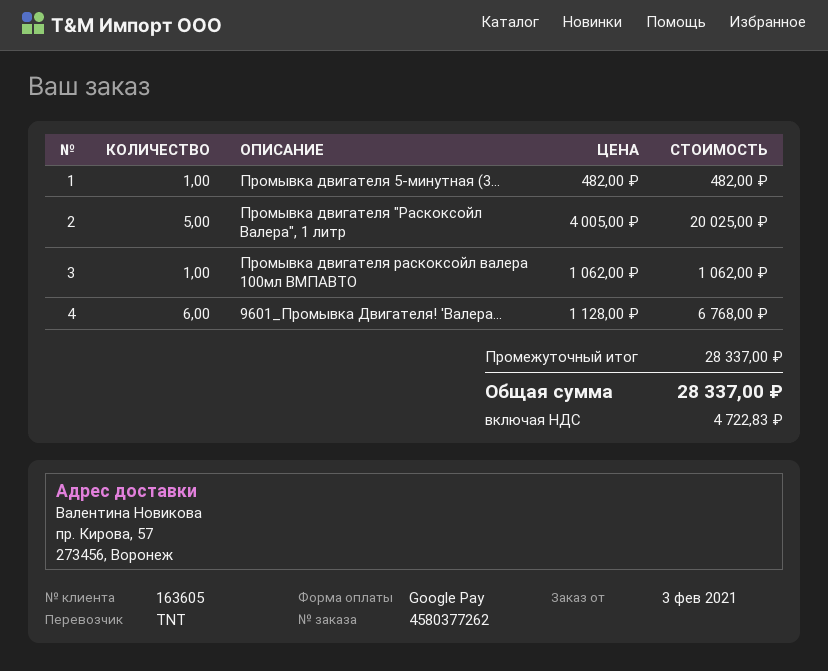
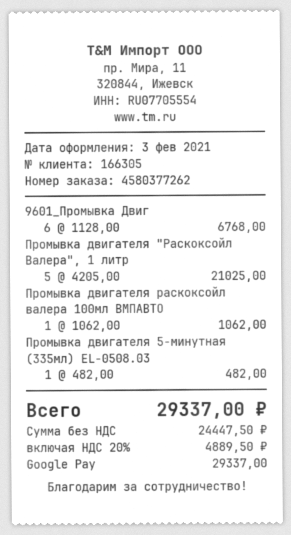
customer number: 163605 -> 166305
Промывка двигателя "Раскоксойл Валера", 1 литр: 5 x 4005.00 = 20025.00 -> 5 x 4205.00 = 21025.00
tax: 4722.83 -> 4889.50
total: 28337.00 -> 29337.00

